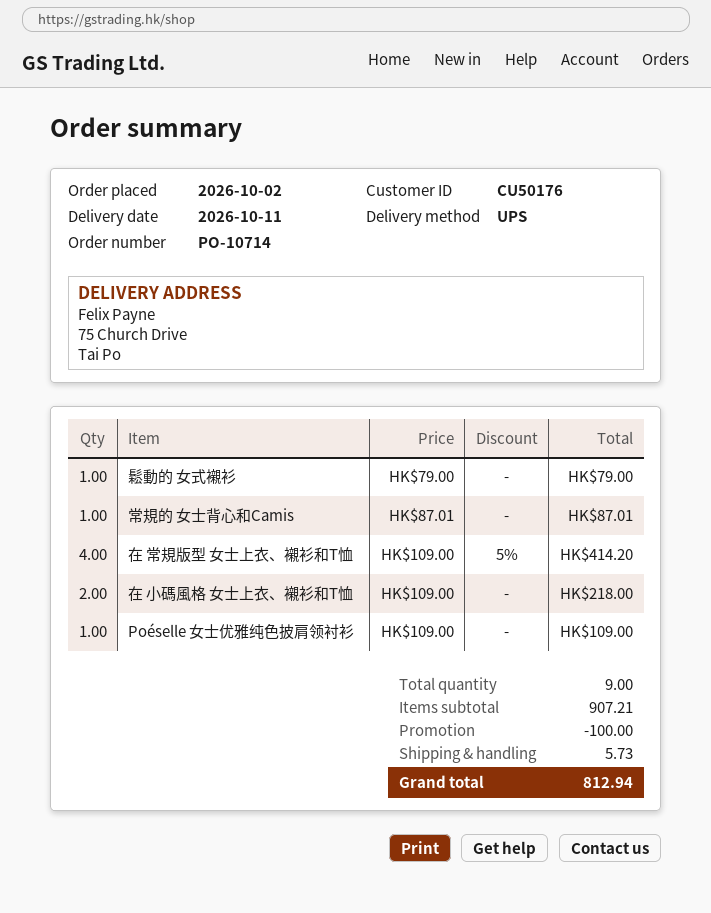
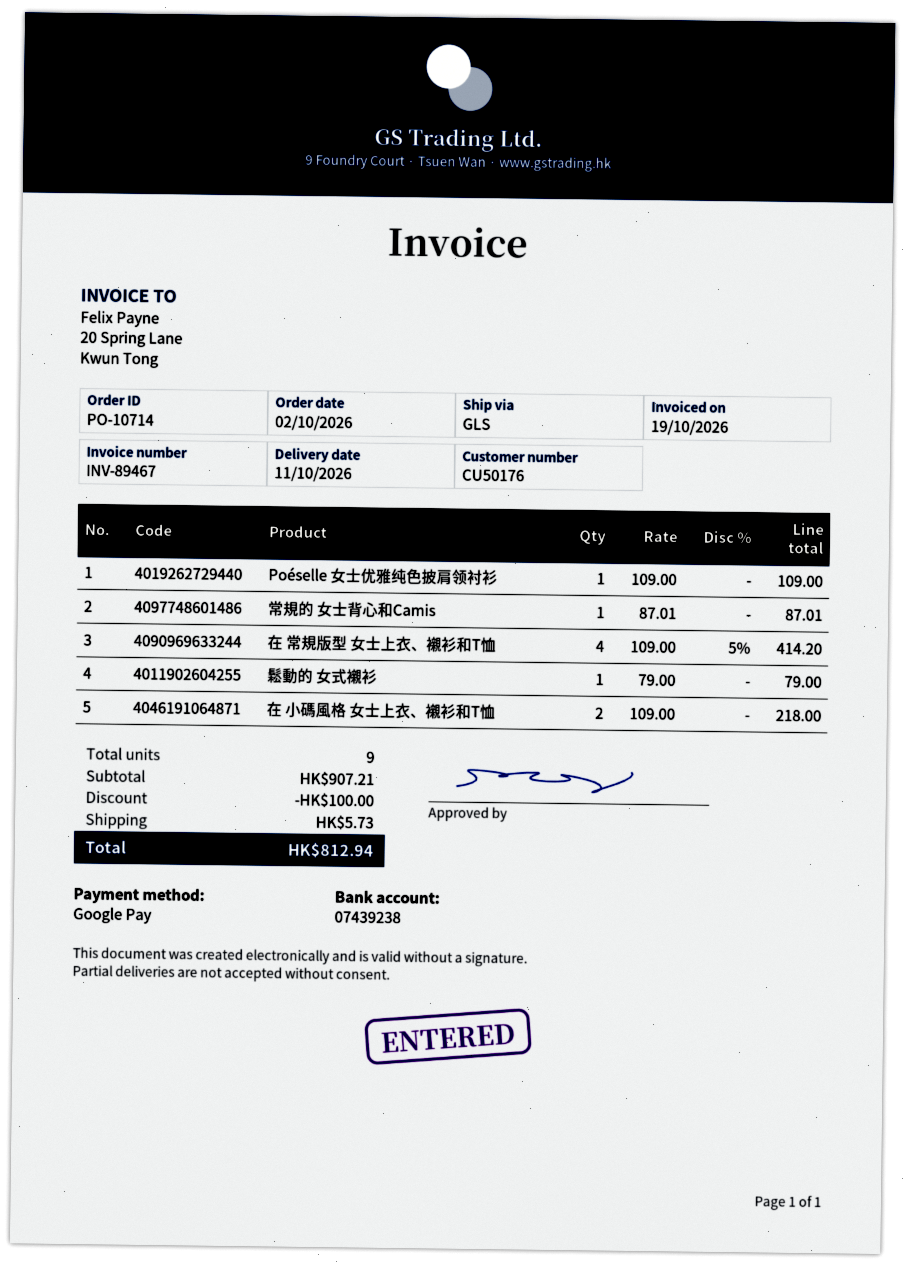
shipping method: UPS -> GLS

